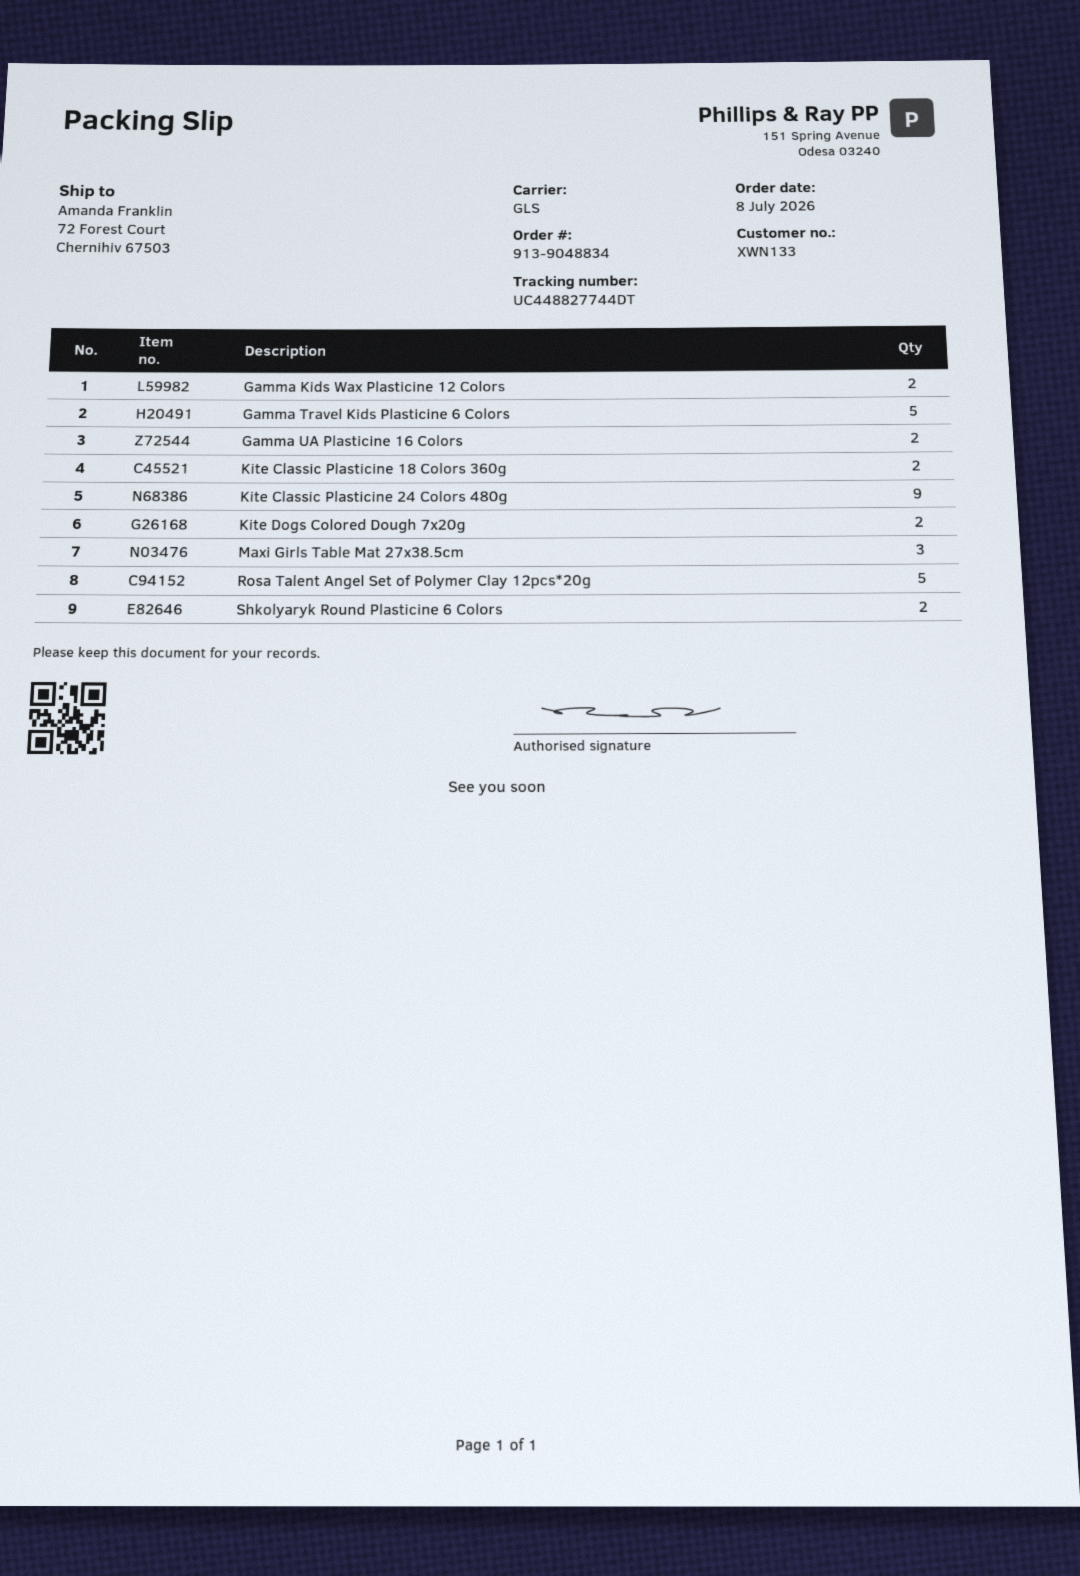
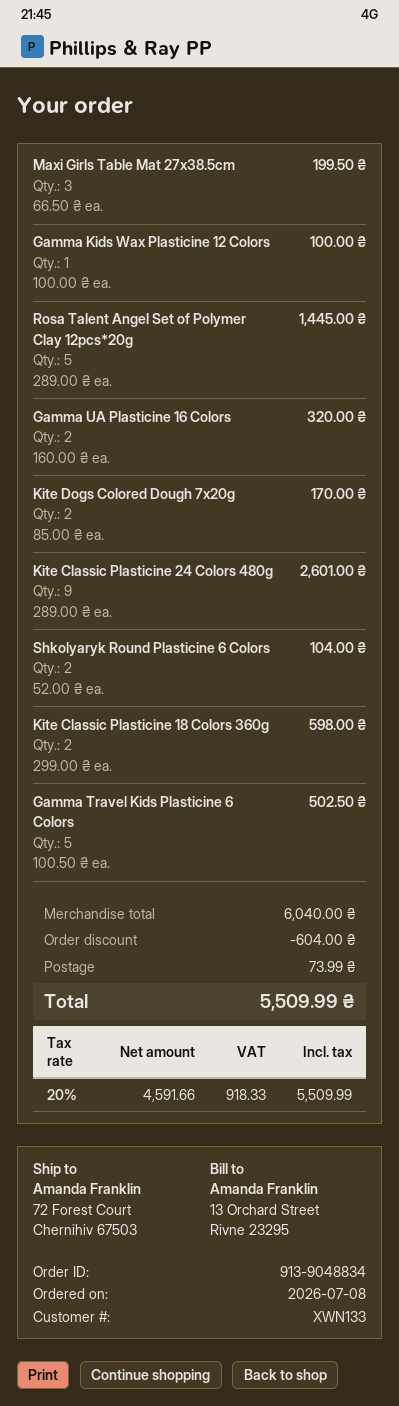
Gamma Kids Wax Plasticine 12 Colors: 2 -> 1

